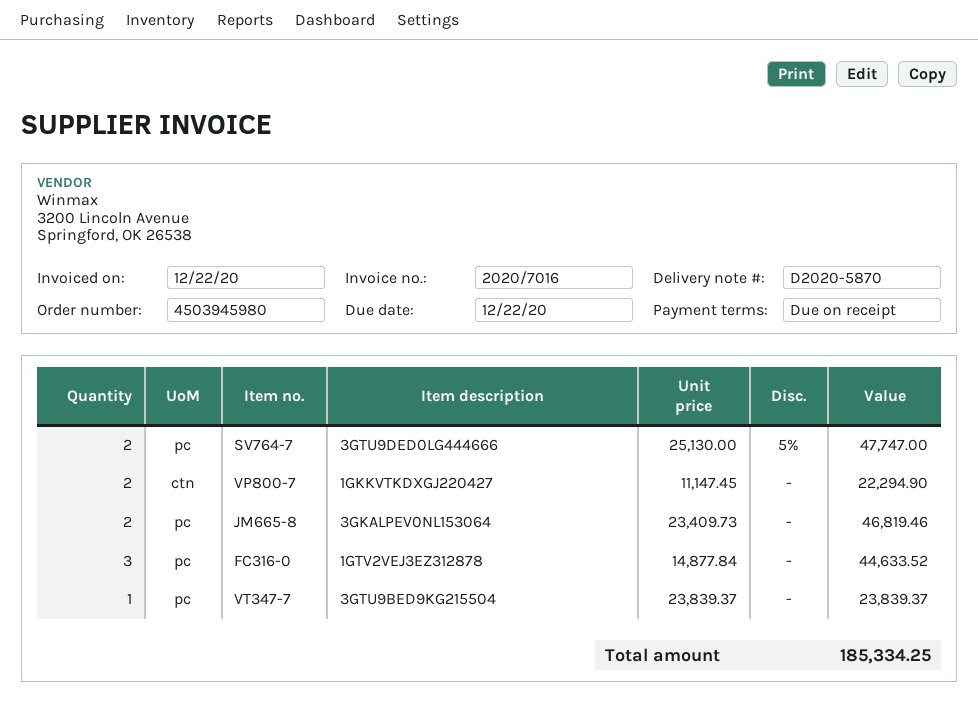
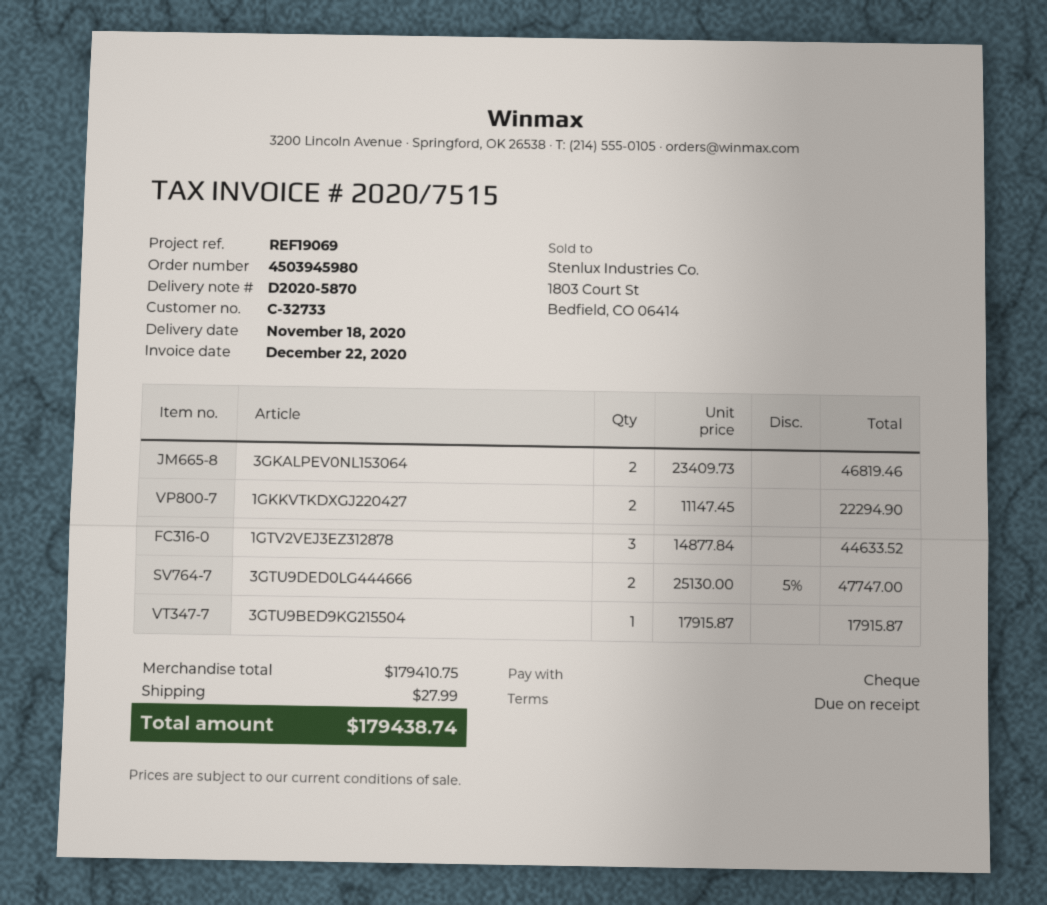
invoice number: 2020/7016 -> 2020/7515
3GTU9BED9KG215504: 1 x 23839.37 = 23839.37 -> 1 x 17915.87 = 17915.87
shipping: none -> 27.99
total: 185334.25 -> 179438.74

